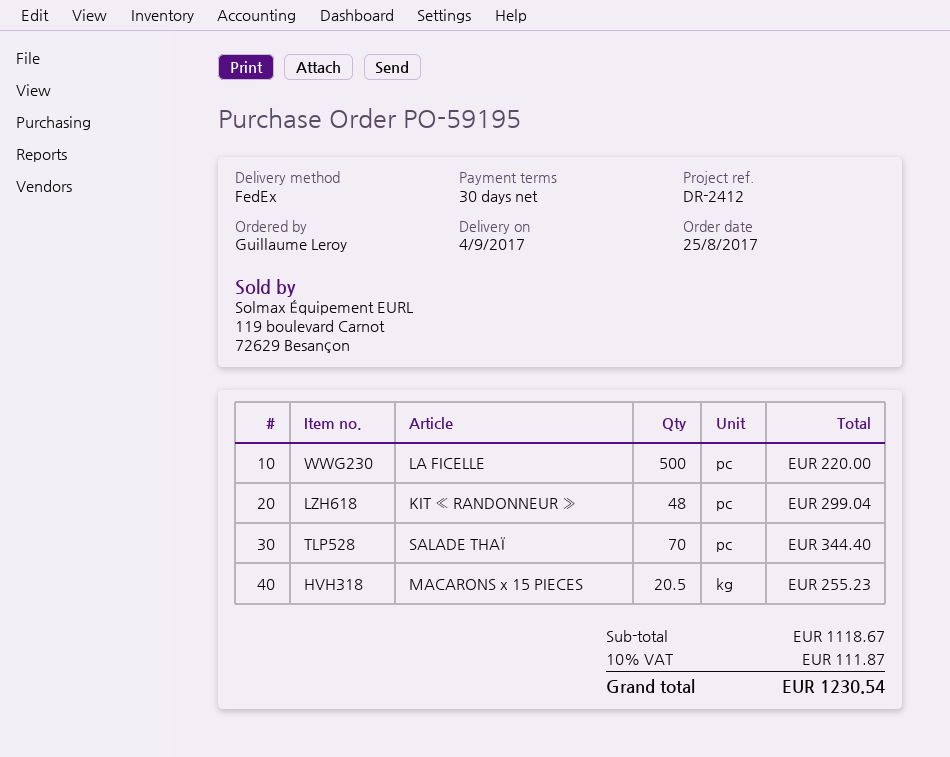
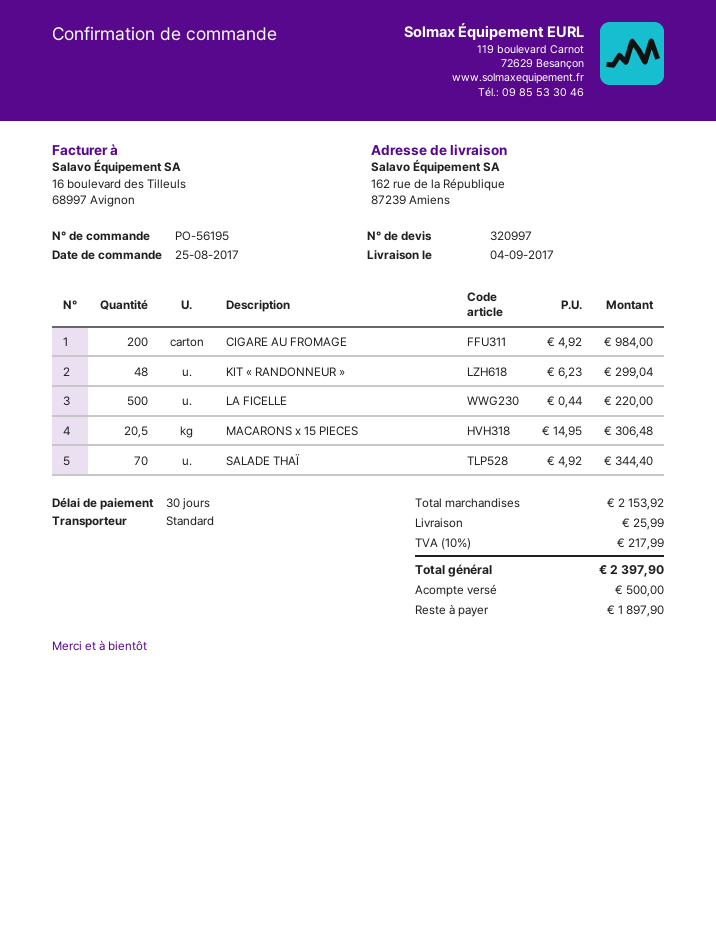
order number: PO-59195 -> PO-56195
shipping method: FedEx -> standard
MACARONS x 15 PIECES: 20.5 for 255.23 -> 20.5 for 306.48
CIGARE AU FROMAGE: none -> 200 for 984.00
subtotal: 1118.67 -> 2153.92
shipping: none -> 25.99
tax: 10% = 111.87 -> 10% = 217.99
total: 1230.54 -> 2397.90

